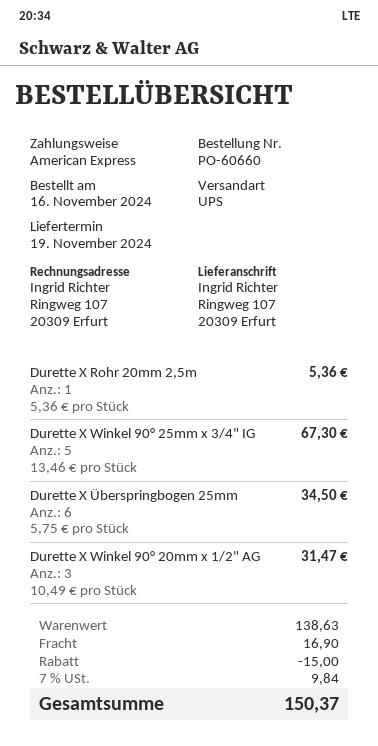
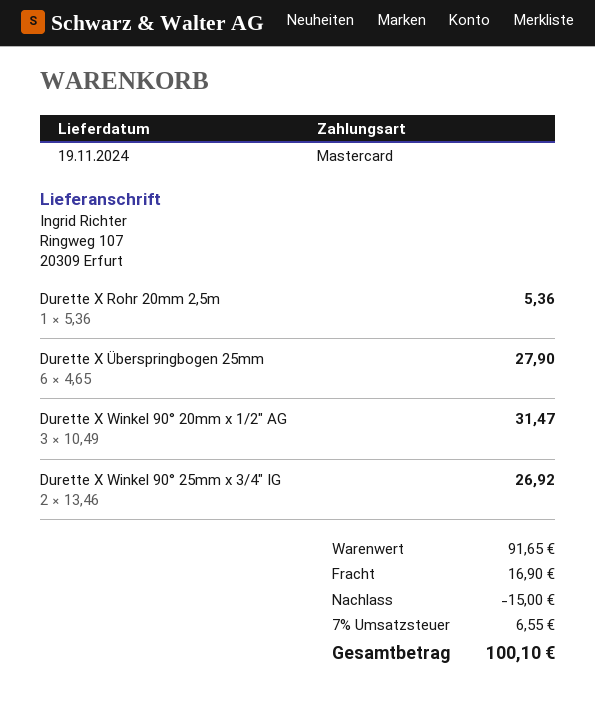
payment method: American Express -> Mastercard
Durette X Winkel 90° 25mm x 3/4" IG: 5 x 13.46 = 67.30 -> 2 x 13.46 = 26.92
Durette X Überspringbogen 25mm: 6 x 5.75 = 34.50 -> 6 x 4.65 = 27.90
subtotal: 138.63 -> 91.65
tax: 7% = 9.84 -> 7% = 6.55
total: 150.37 -> 100.10

